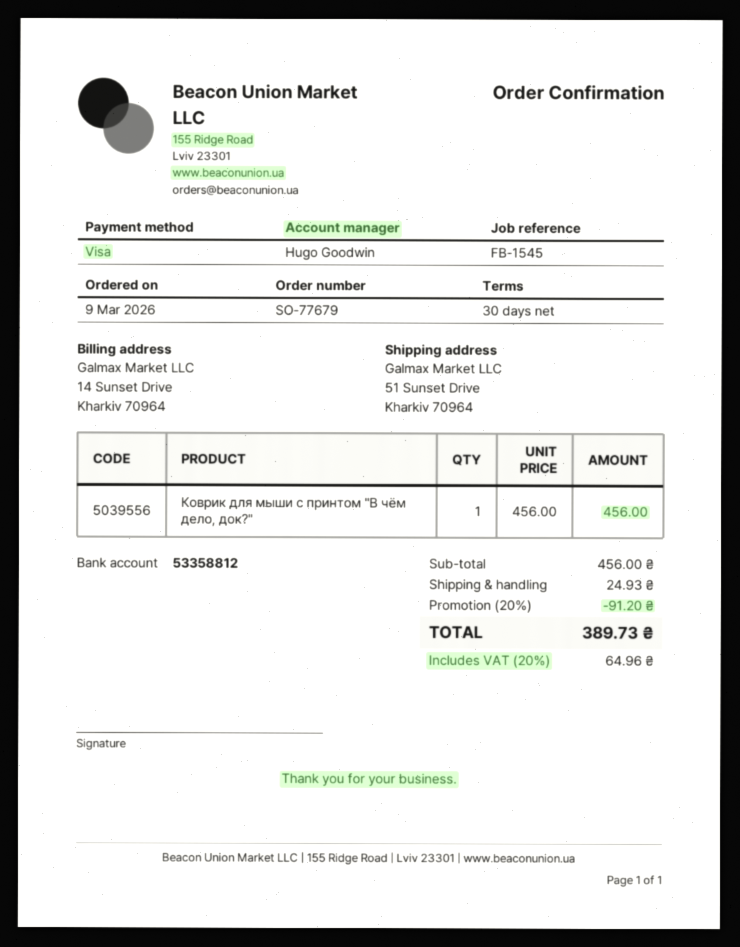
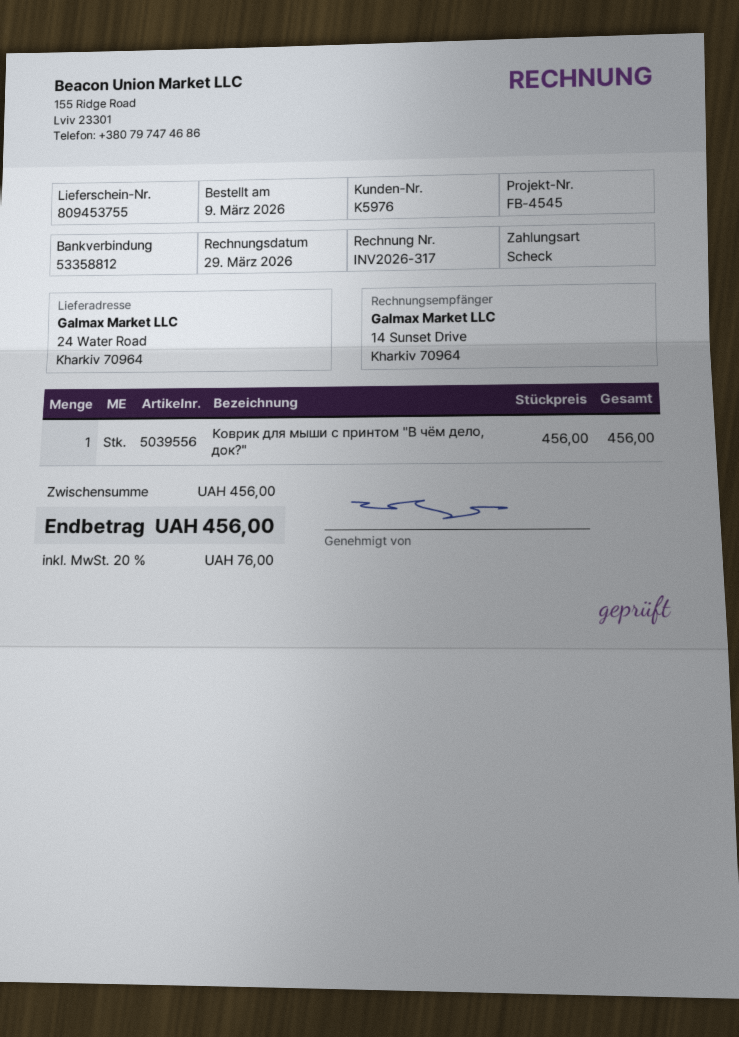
reference: FB-1545 -> FB-4545
payment method: Visa -> cheque
ship to: 51 Sunset Drive, Kharkiv 70964 -> 24 Water Road, Kharkiv 70964
discount: 20% = 91.20 -> none
shipping: 24.93 -> none
tax: 20% = 64.96 -> 20% = 76.00
total: 389.73 -> 456.00

